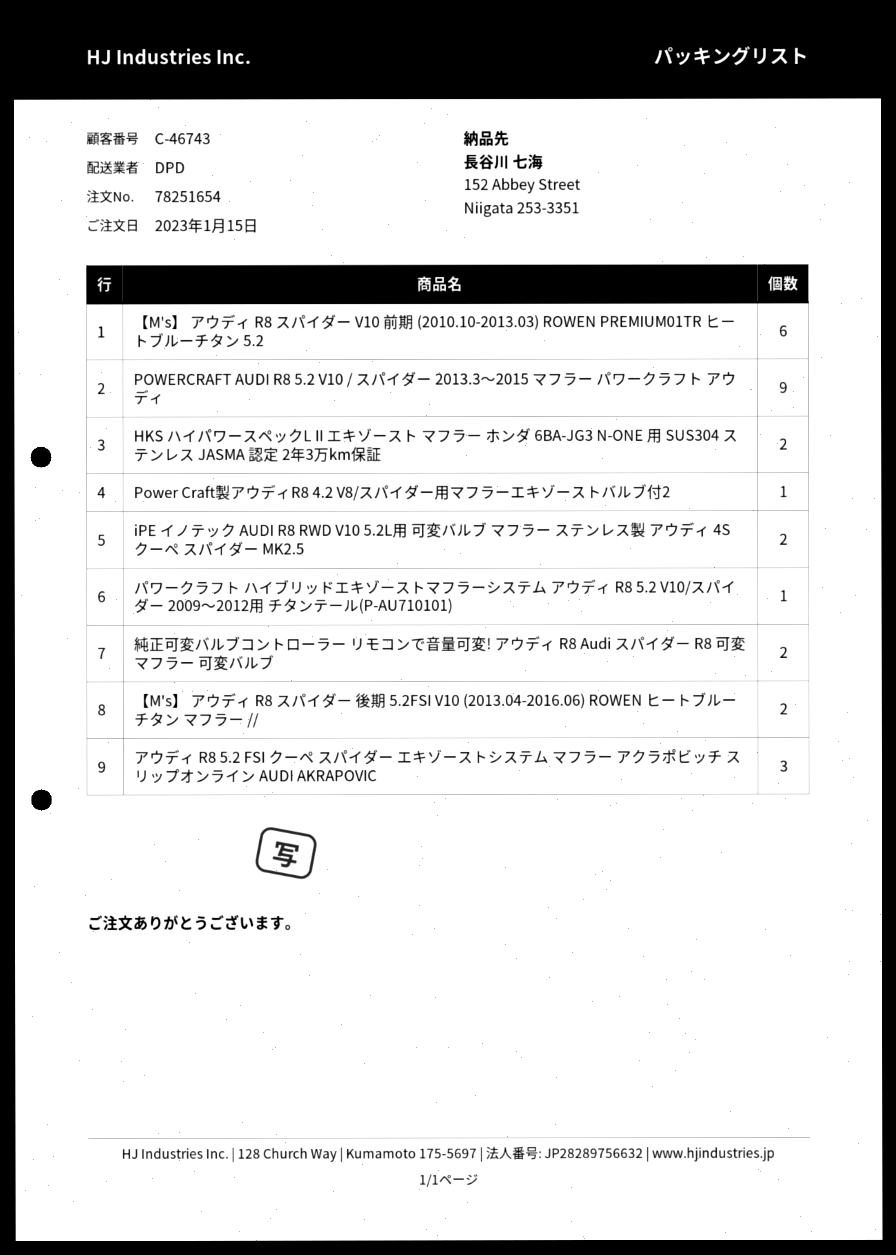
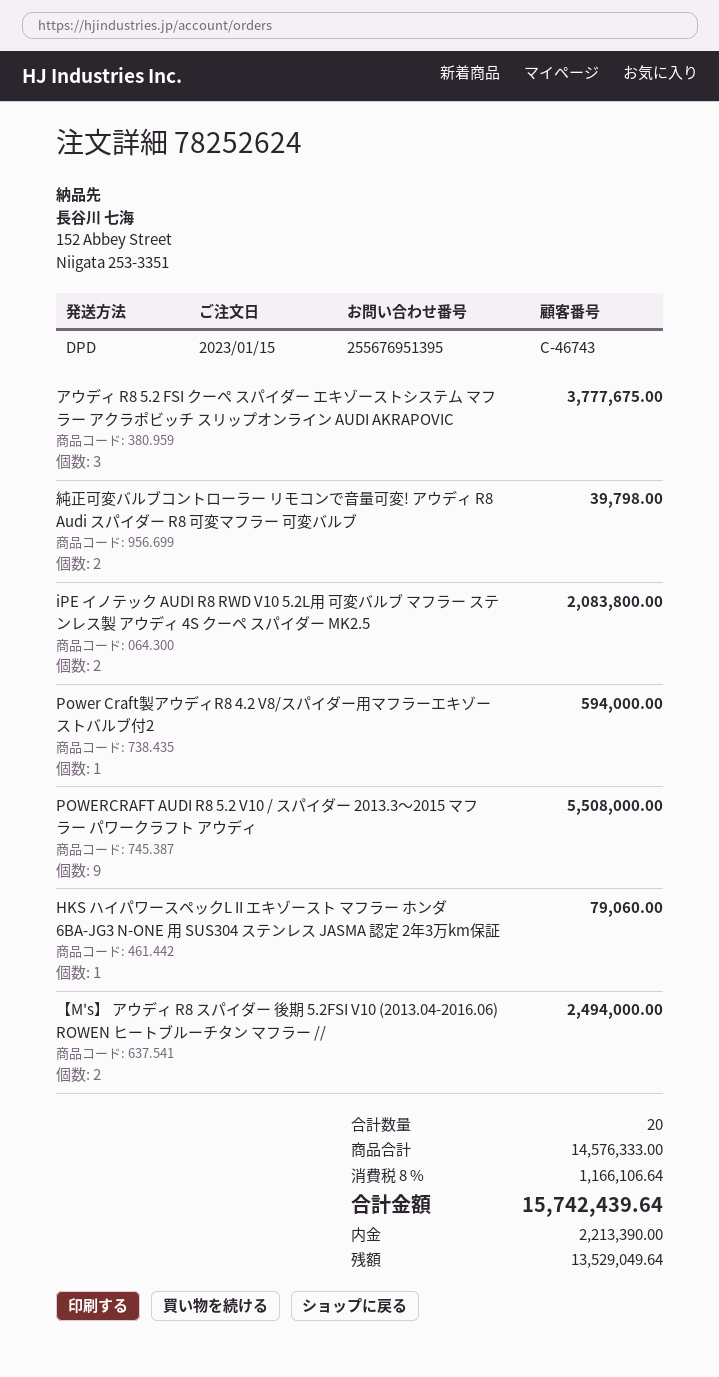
order number: 78251654 -> 78252624
【M's】 アウディ R8 スパイダー V10 前期 (2010.10-2013.03) ROWEN PREMIUM01TR ヒートブルーチタン 5.2: 6 -> none
HKS ハイパワースペックL II エキゾースト マフラー ホンダ 6BA-JG3 N-ONE 用 SUS304 ステンレス JASMA 認定 2年3万km保証: 2 -> 1
パワークラフト ハイブリッドエキゾーストマフラーシステム アウディ R8 5.2 V10/スパイダー 2009〜2012用 チタンテール(P-AU710101): 1 -> none

